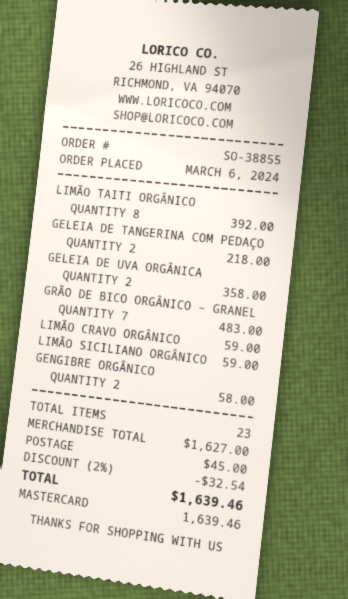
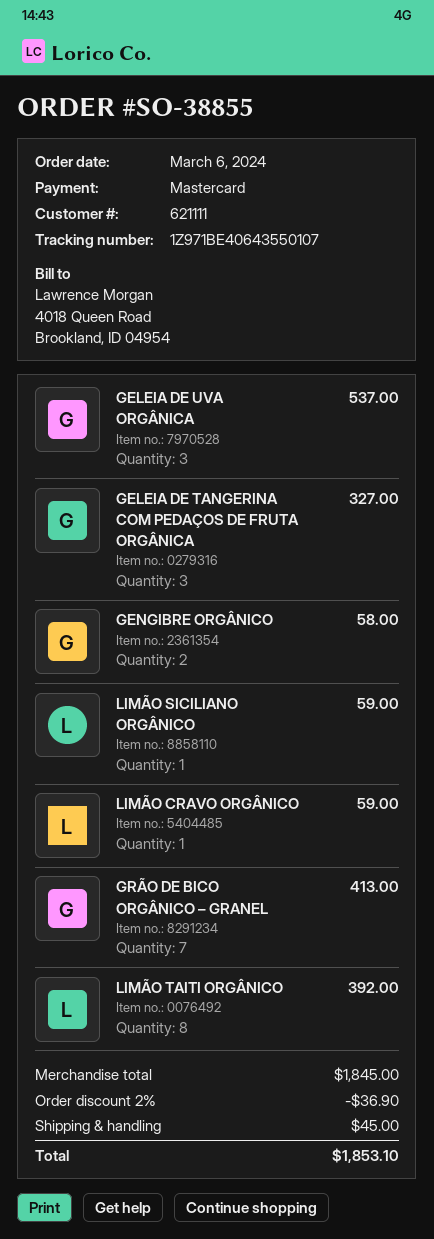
GELEIA DE TANGERINA COM PEDAÇO: 2 for 218.00 -> 3 for 327.00
GELEIA DE UVA ORGÂNICA: 2 for 358.00 -> 3 for 537.00
GRÃO DE BICO ORGÂNICO – GRANEL: 7 for 483.00 -> 7 for 413.00
subtotal: 1627.00 -> 1845.00
discount: 2% = 32.54 -> 2% = 36.90
total: 1639.46 -> 1853.10

